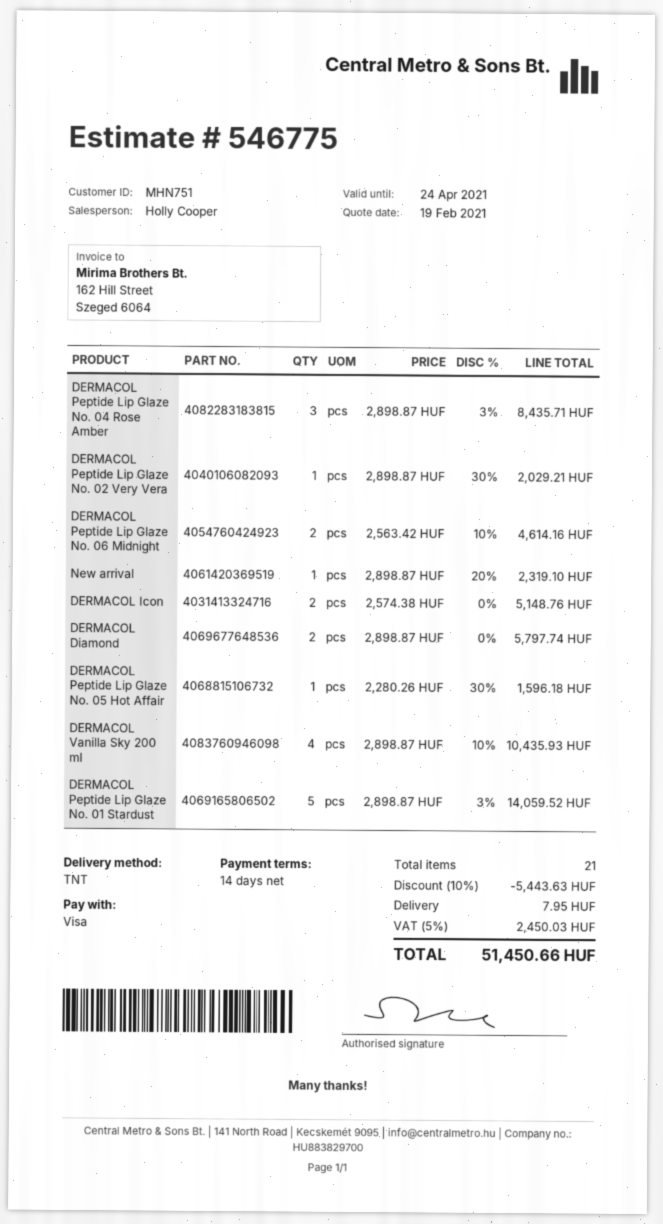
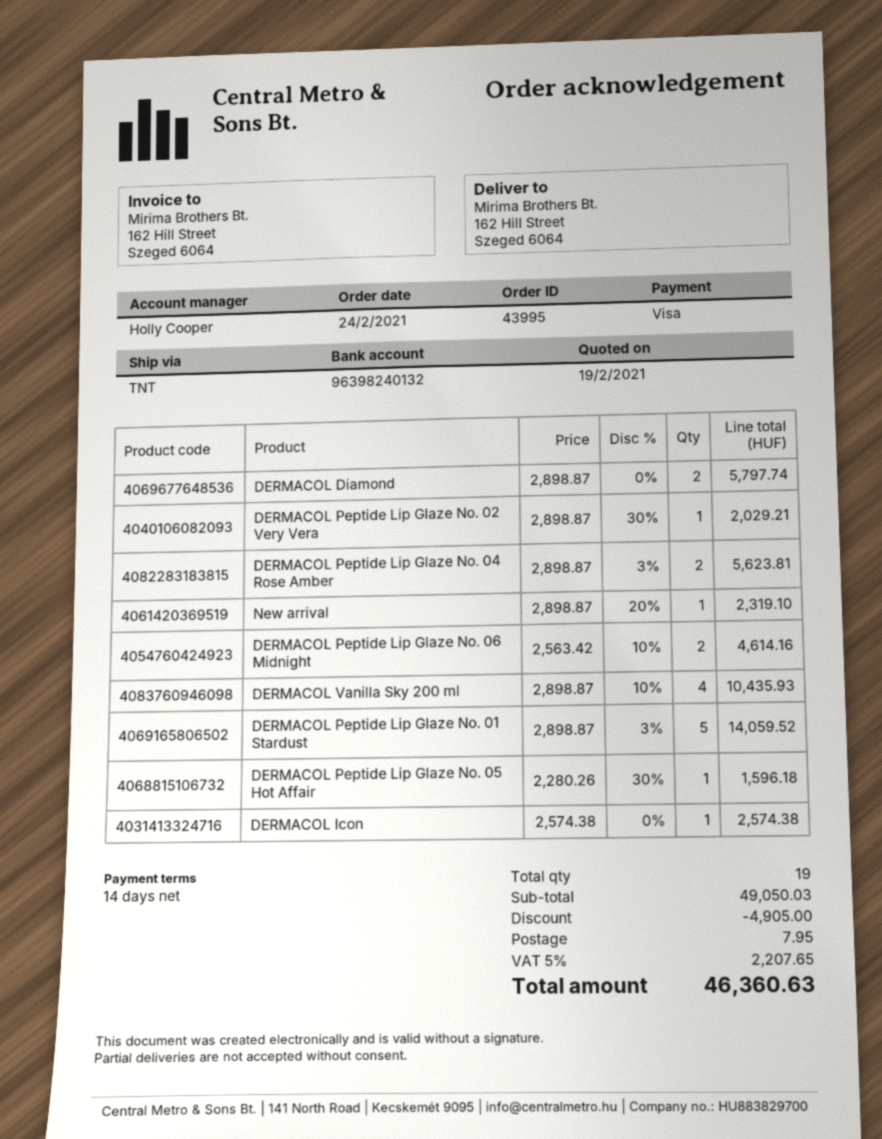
DERMACOL Peptide Lip Glaze No. 04 Rose Amber: 3 x 2898.87 - 3% = 8435.71 -> 2 x 2898.87 - 3% = 5623.81
DERMACOL Icon: 2 x 2574.38 = 5148.76 -> 1 x 2574.38 = 2574.38
total quantity: 21 -> 19
discount: 5443.63 -> 4905.00
tax: 5% = 2450.03 -> 5% = 2207.65
total: 51450.66 -> 46360.63

